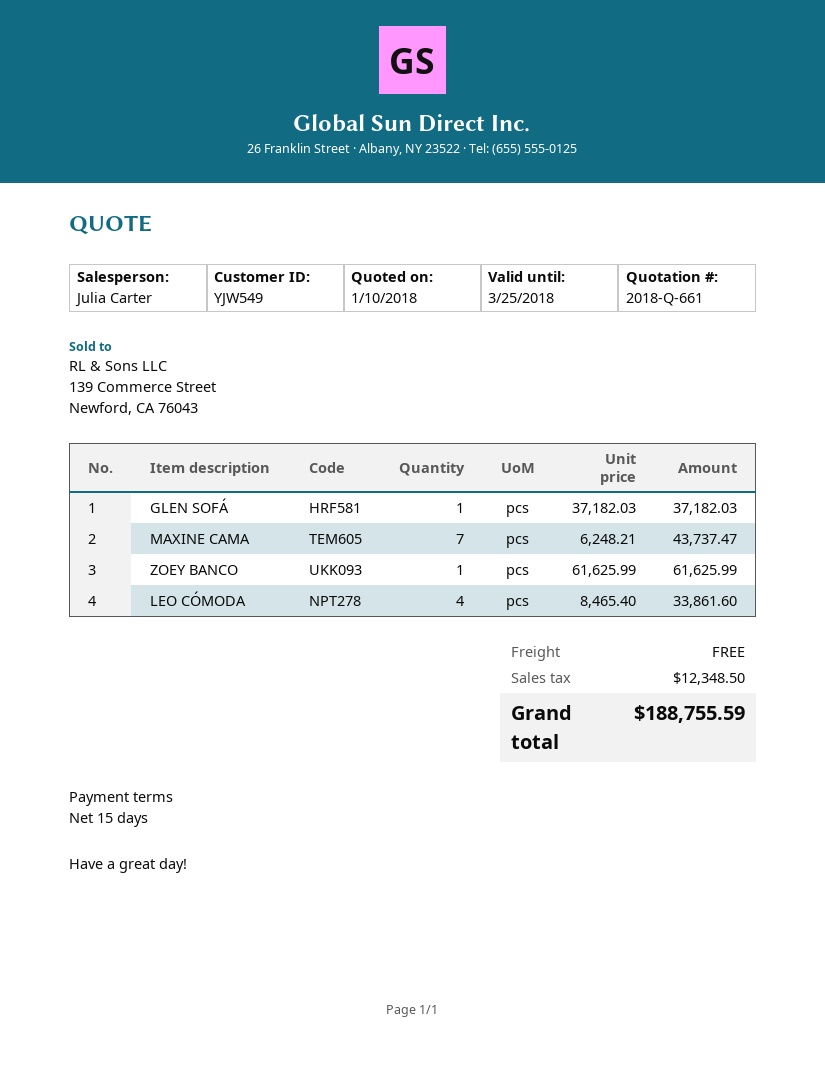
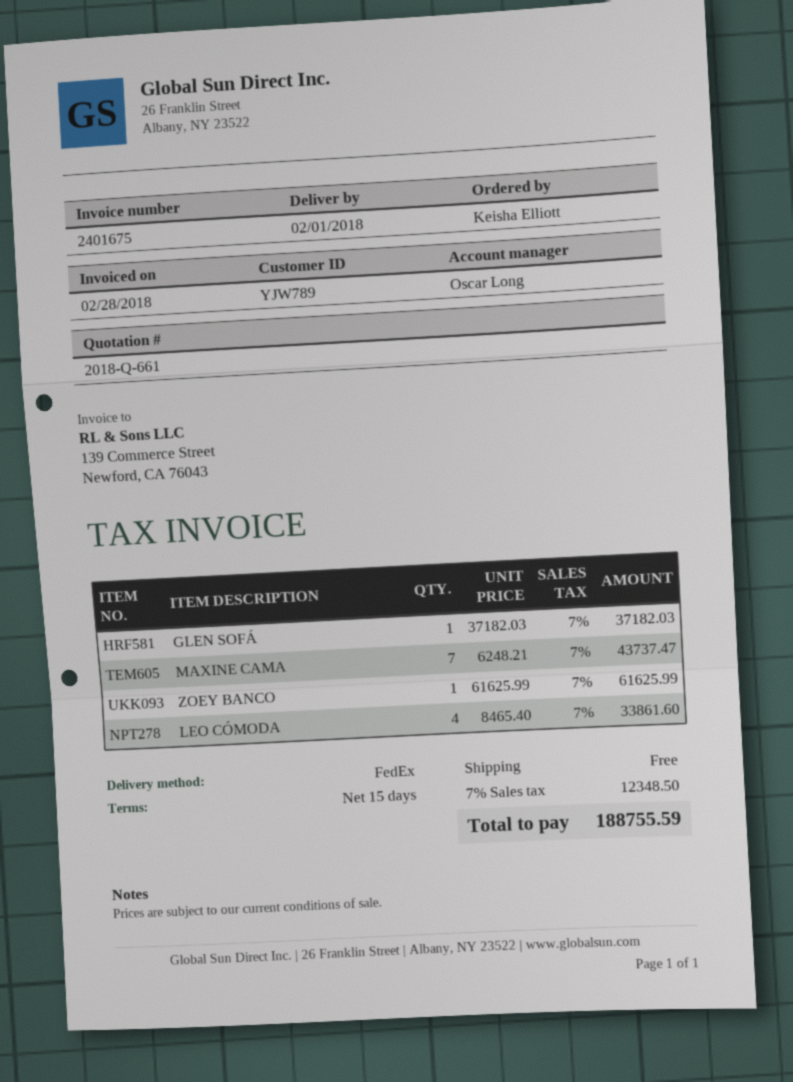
customer number: YJW549 -> YJW789
sales rep: Julia Carter -> Oscar Long

